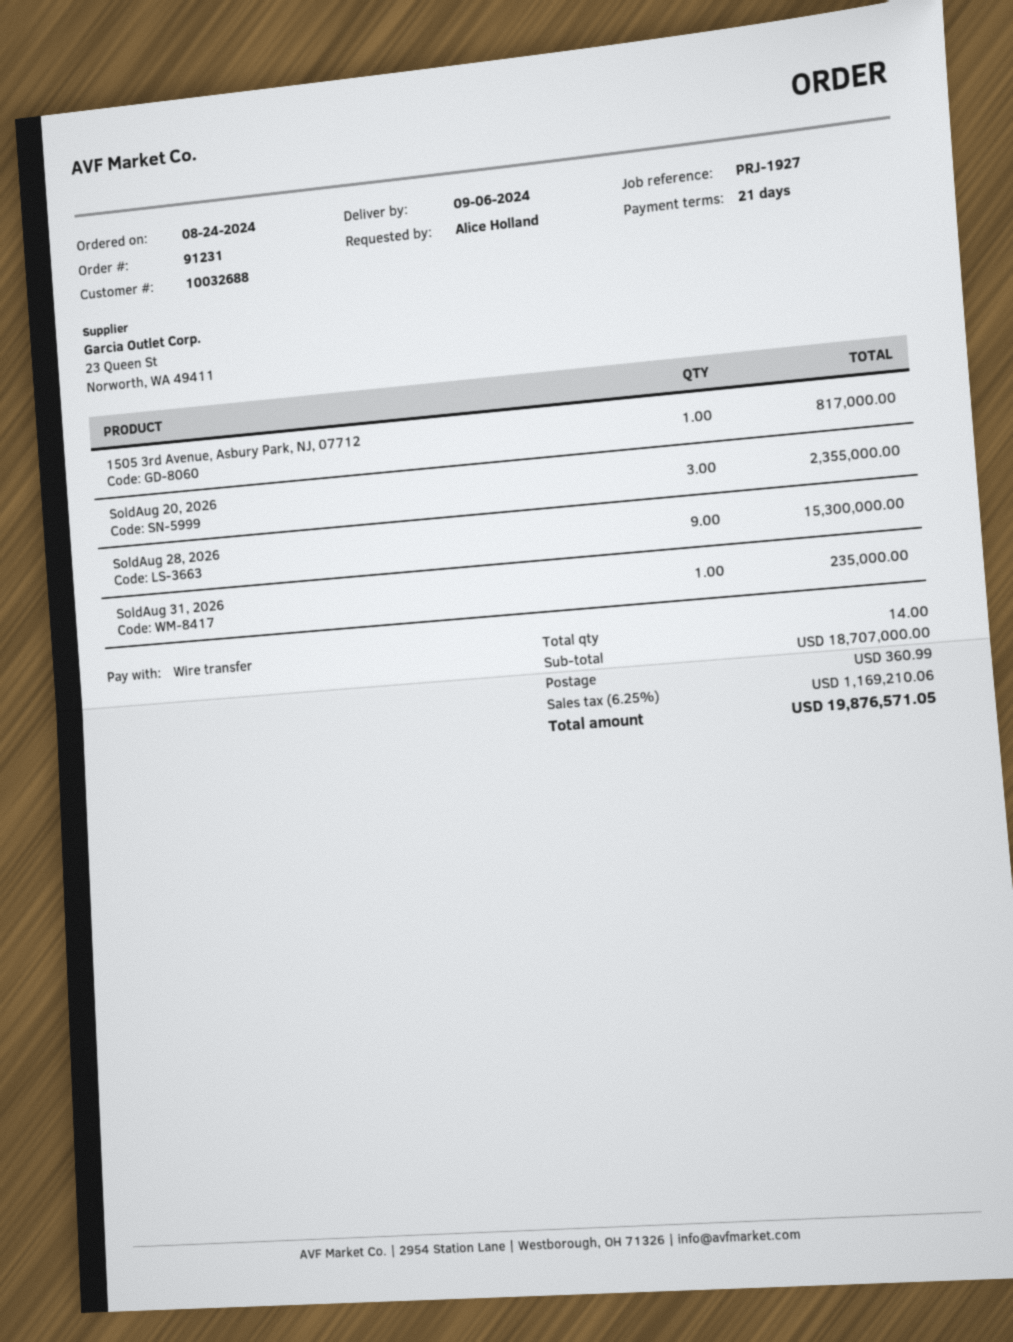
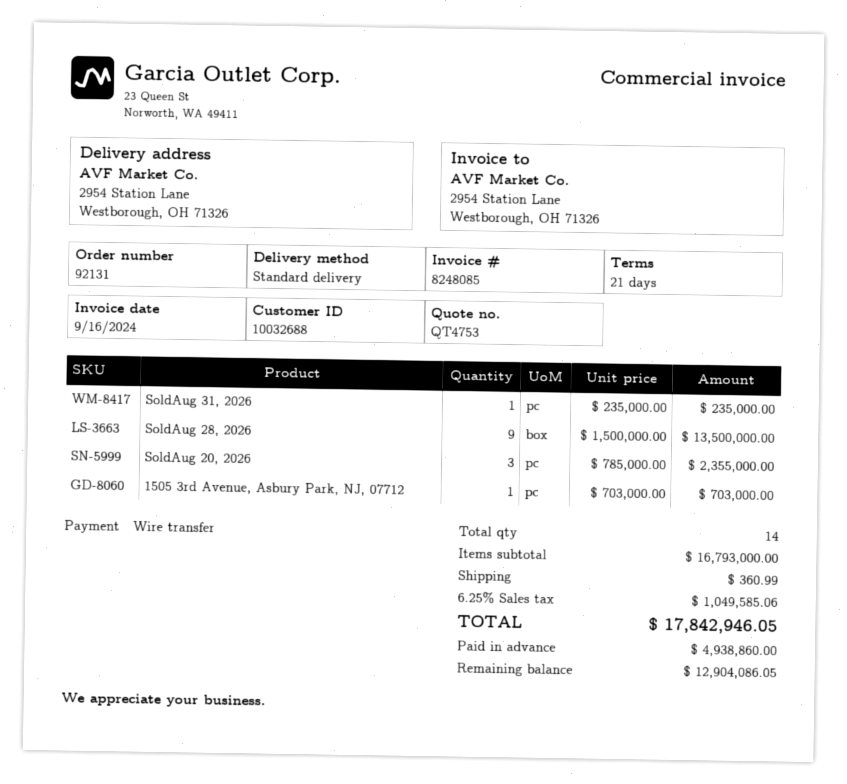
order number: 91231 -> 92131
1505 3rd Avenue, Asbury Park, NJ, 07712: 1 for 817000.00 -> 1 for 703000.00
SoldAug 28, 2026: 9 for 15300000.00 -> 9 for 13500000.00
subtotal: 18707000.00 -> 16793000.00
tax: 6.25% = 1169210.06 -> 6.25% = 1049585.06
total: 19876571.05 -> 17842946.05

